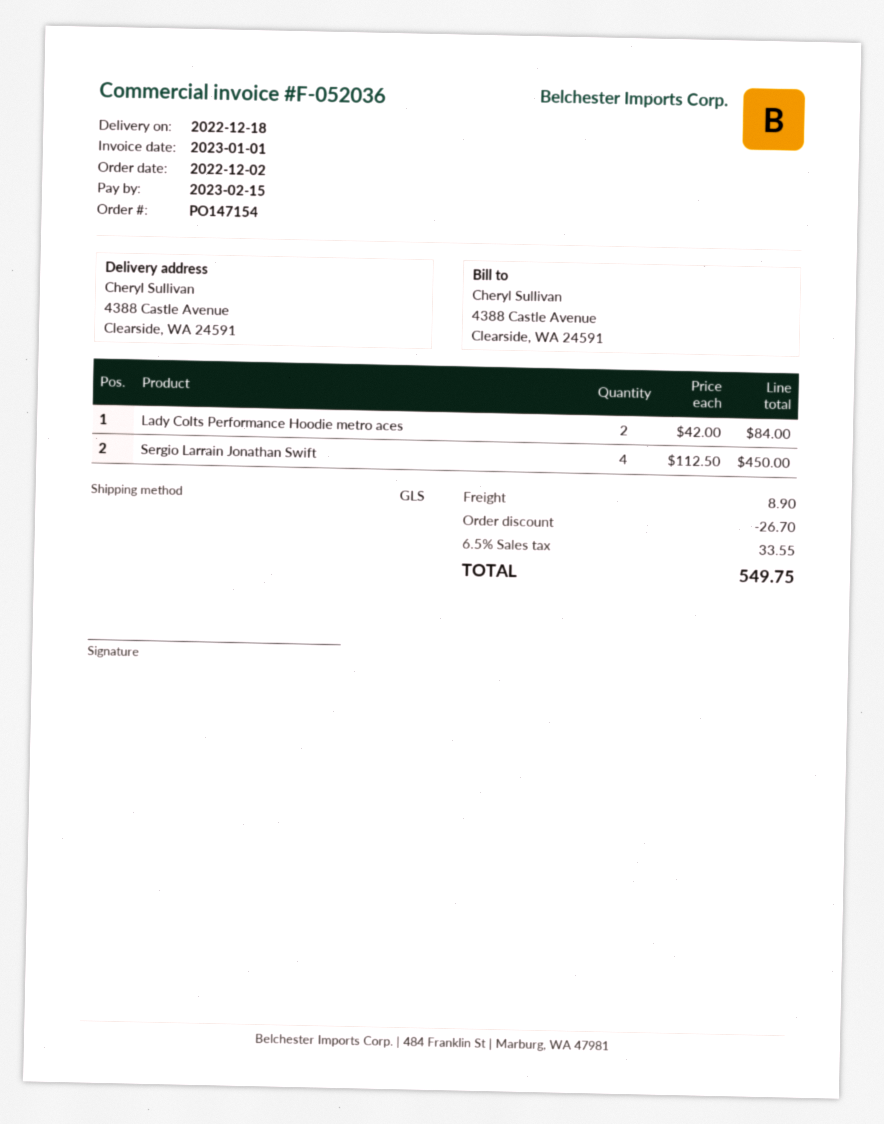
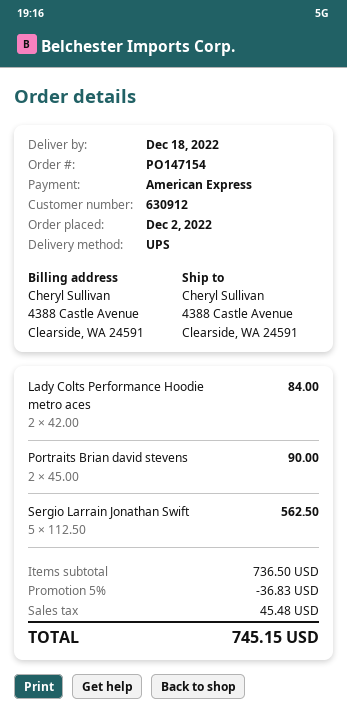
shipping method: GLS -> UPS
Sergio Larrain Jonathan Swift: 4 x 112.50 = 450.00 -> 5 x 112.50 = 562.50
Portraits Brian david stevens: none -> 2 x 45.00 = 90.00
discount: 26.70 -> 36.83
shipping: 8.90 -> none
tax: 33.55 -> 45.48
total: 549.75 -> 745.15

